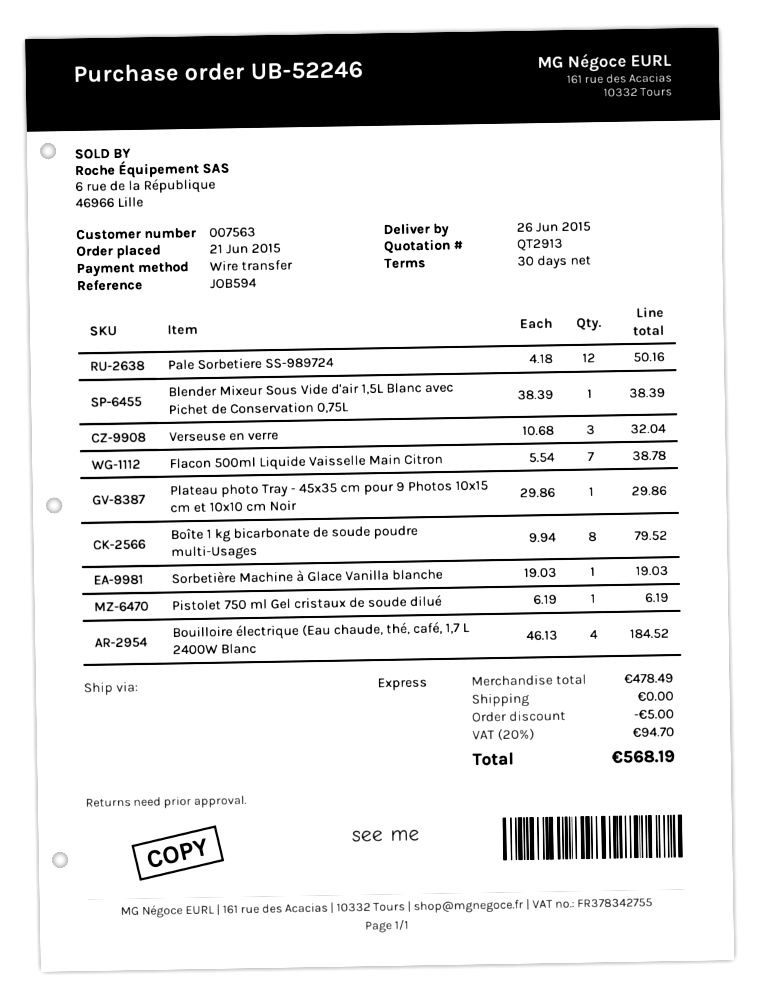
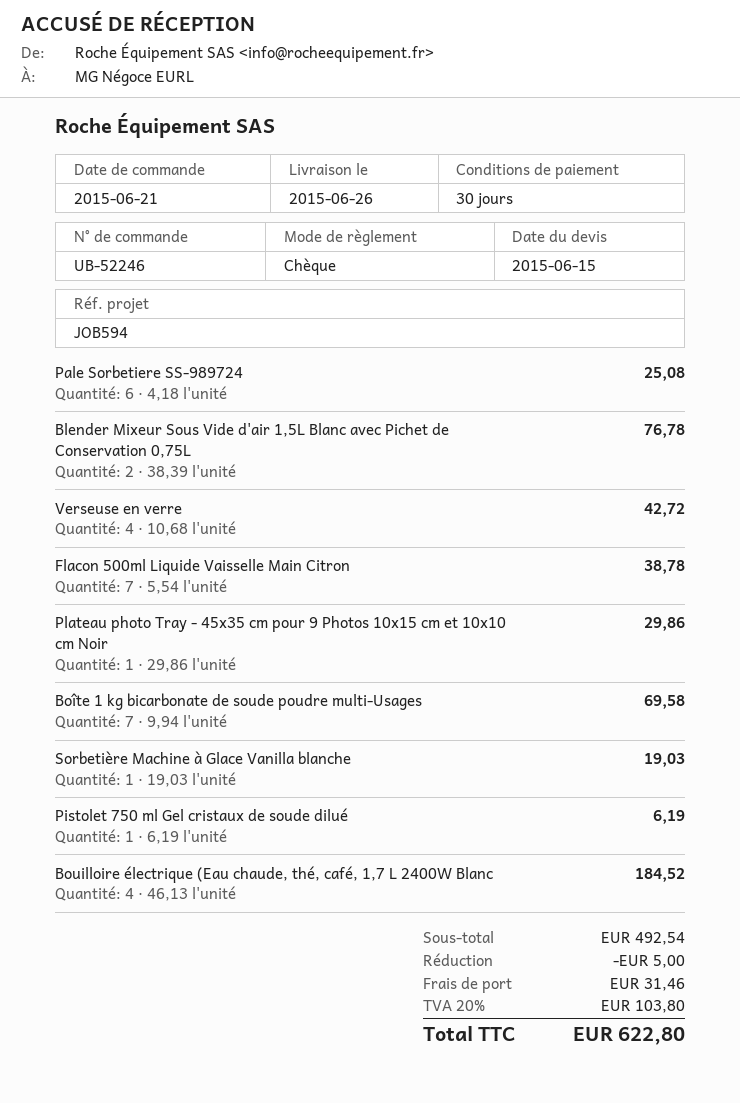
payment method: bank transfer -> cheque
Pale Sorbetiere SS-989724: 12 x 4.18 = 50.16 -> 6 x 4.18 = 25.08
Blender Mixeur Sous Vide d'air 1,5L Blanc avec Pichet de Conservation 0,75L: 1 x 38.39 = 38.39 -> 2 x 38.39 = 76.78
Verseuse en verre: 3 x 10.68 = 32.04 -> 4 x 10.68 = 42.72
Boîte 1 kg bicarbonate de soude poudre multi-Usages: 8 x 9.94 = 79.52 -> 7 x 9.94 = 69.58
subtotal: 478.49 -> 492.54
shipping: 0.00 -> 31.46
tax: 20% = 94.70 -> 20% = 103.80
total: 568.19 -> 622.80

